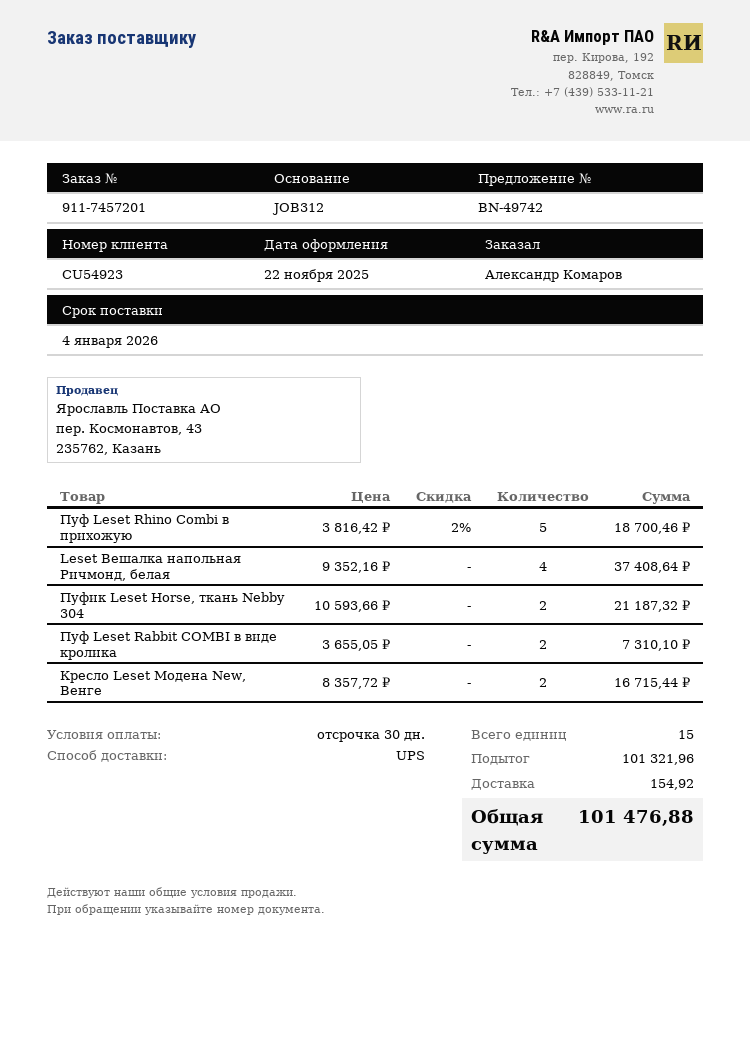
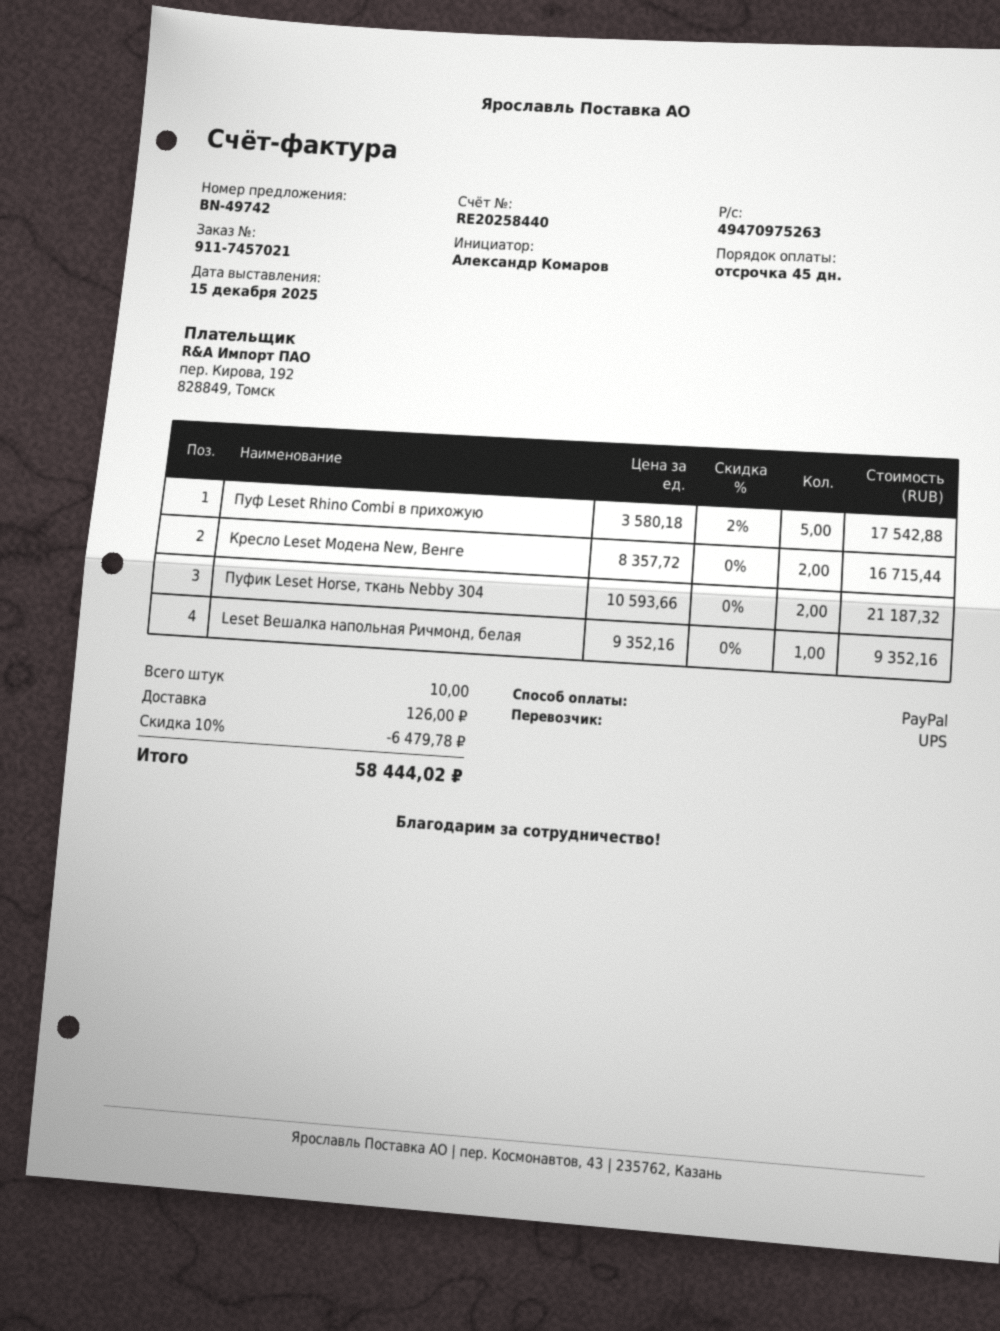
order number: 911-7457201 -> 911-7457021
payment terms: 30 days -> 45 days
Пуф Leset Rhino Combi в прихожую: 5 x 3816.42 - 2% = 18700.46 -> 5 x 3580.18 - 2% = 17542.88
Leset Вешалка напольная Ричмонд, белая: 4 x 9352.16 = 37408.64 -> 1 x 9352.16 = 9352.16
Пуф Leset Rabbit COMBI в виде кролика: 2 x 3655.05 = 7310.10 -> none
total quantity: 15 -> 10
discount: none -> 10% = 6479.78
shipping: 154.92 -> 126.00
total: 101476.88 -> 58444.02

